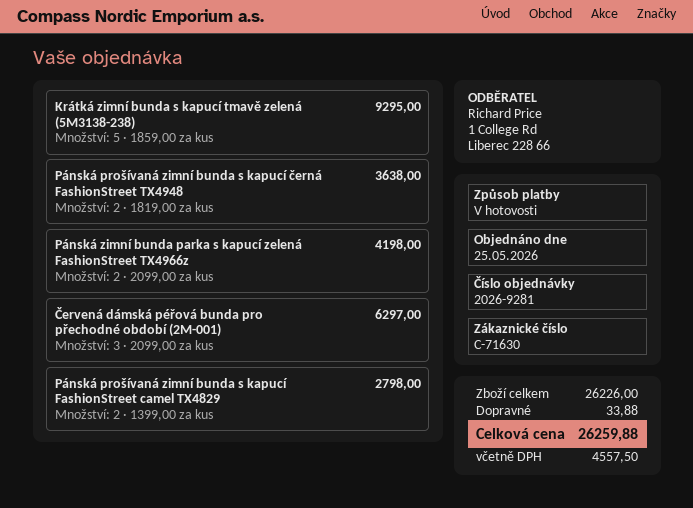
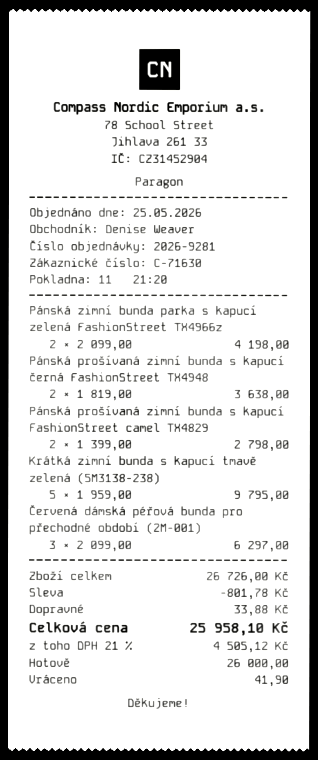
Krátká zimní bunda s kapucí tmavě zelená (5M3138-238): 5 x 1859.00 = 9295.00 -> 5 x 1959.00 = 9795.00
subtotal: 26226.00 -> 26726.00
discount: none -> 801.78
tax: 4557.50 -> 4505.12
total: 26259.88 -> 25958.10

